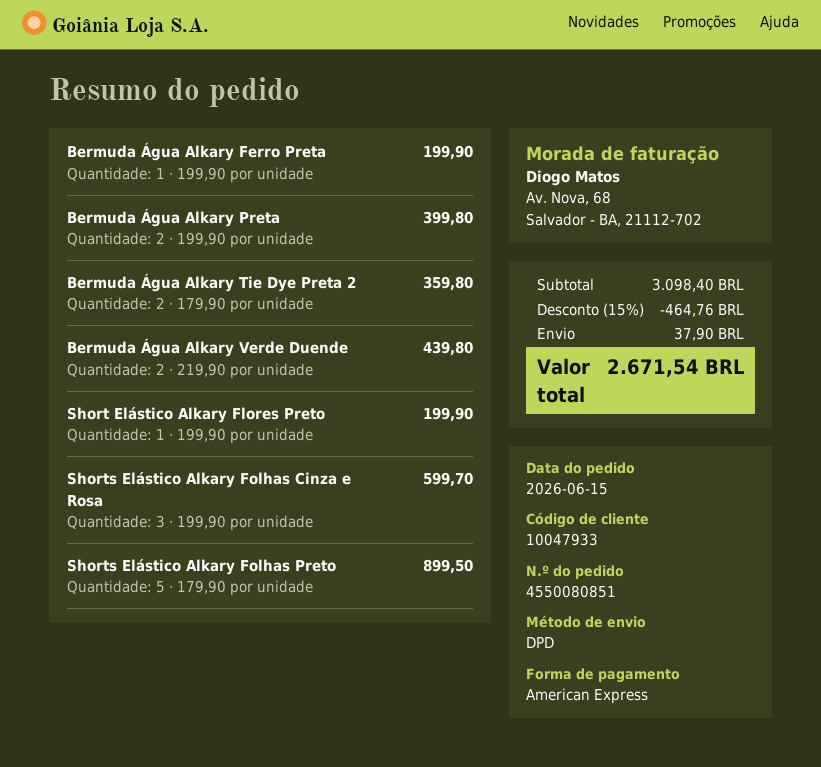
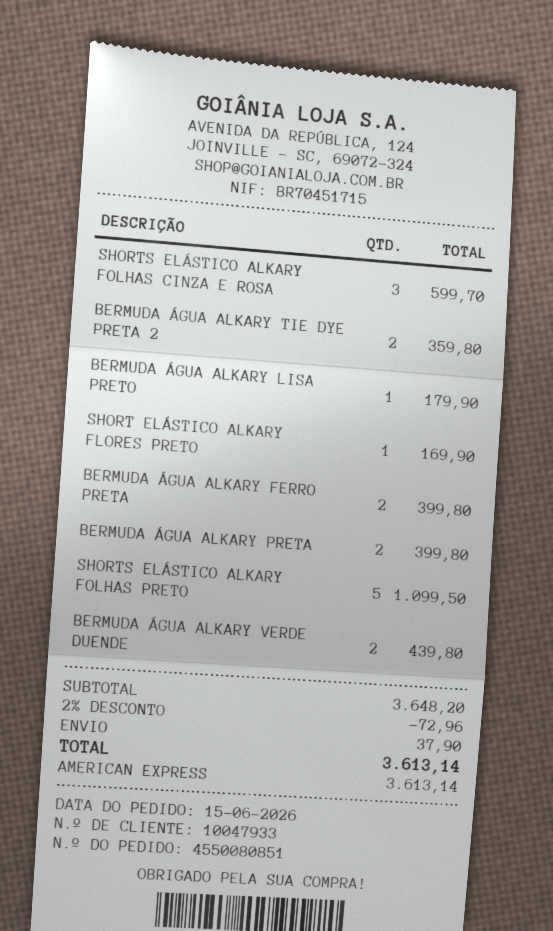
Bermuda Água Alkary Ferro Preta: 1 for 199.90 -> 2 for 399.80
Short Elástico Alkary Flores Preto: 1 for 199.90 -> 1 for 169.90
Shorts Elástico Alkary Folhas Preto: 5 for 899.50 -> 5 for 1099.50
BERMUDA ÁGUA ALKARY LISA PRETO: none -> 1 for 179.90
subtotal: 3098.40 -> 3648.20
discount: 15% = 464.76 -> 2% = 72.96
total: 2671.54 -> 3613.14

